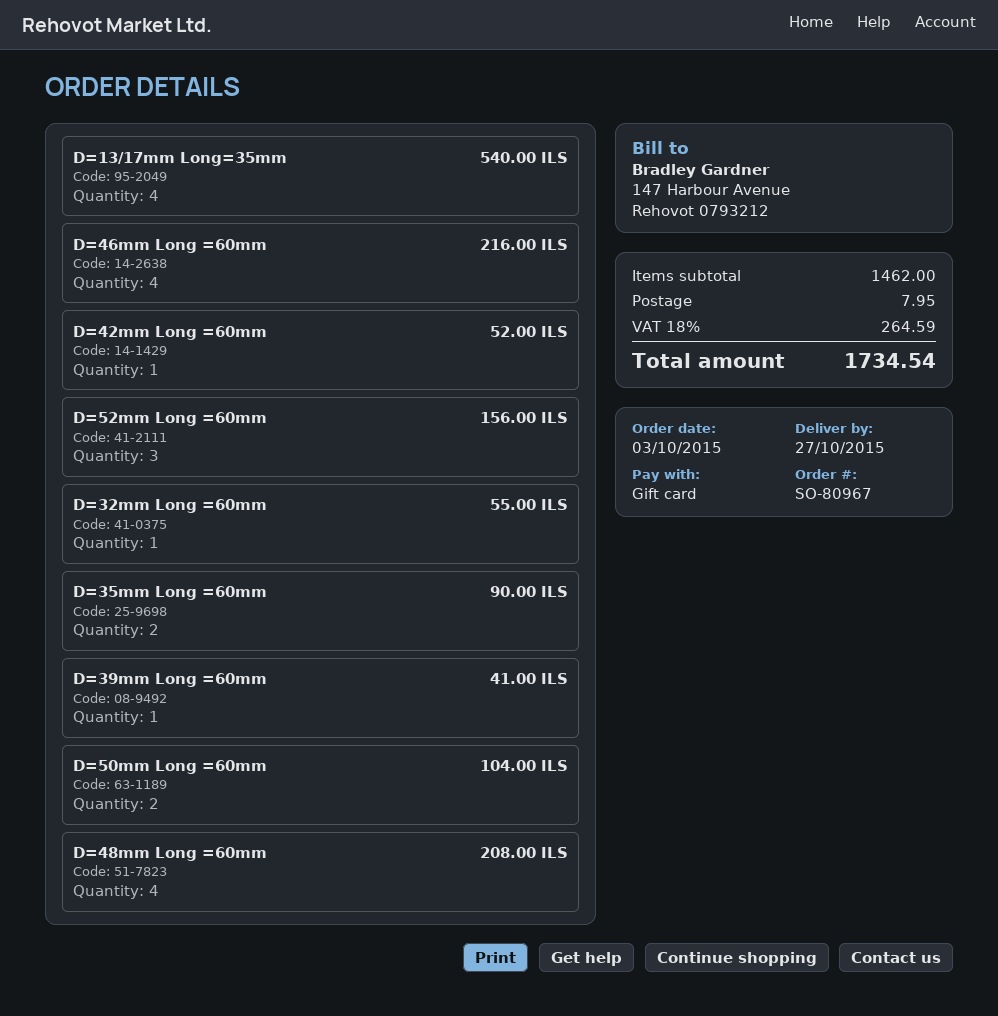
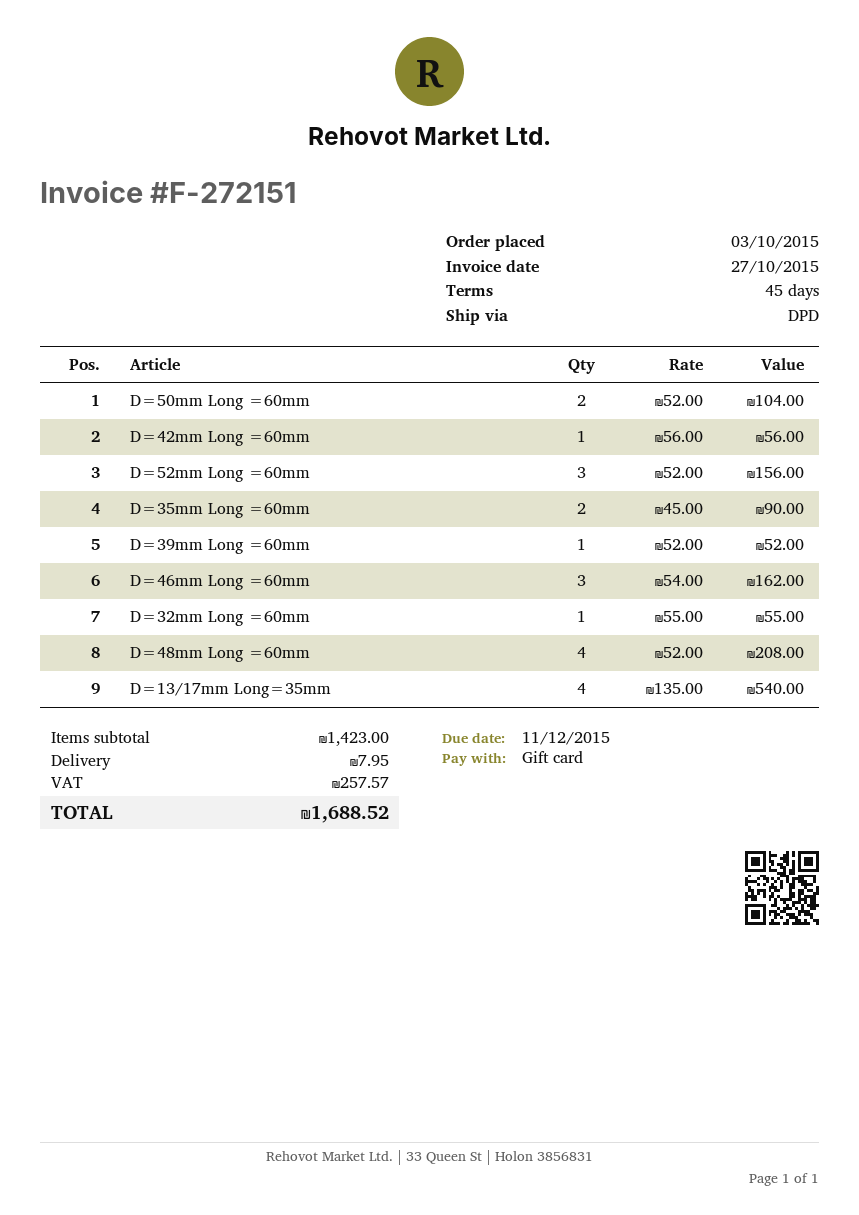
D=46mm Long =60mm: 4 for 216.00 -> 3 for 162.00
D=42mm Long =60mm: 1 for 52.00 -> 1 for 56.00
D=39mm Long =60mm: 1 for 41.00 -> 1 for 52.00
subtotal: 1462.00 -> 1423.00
tax: 264.59 -> 257.57
total: 1734.54 -> 1688.52

